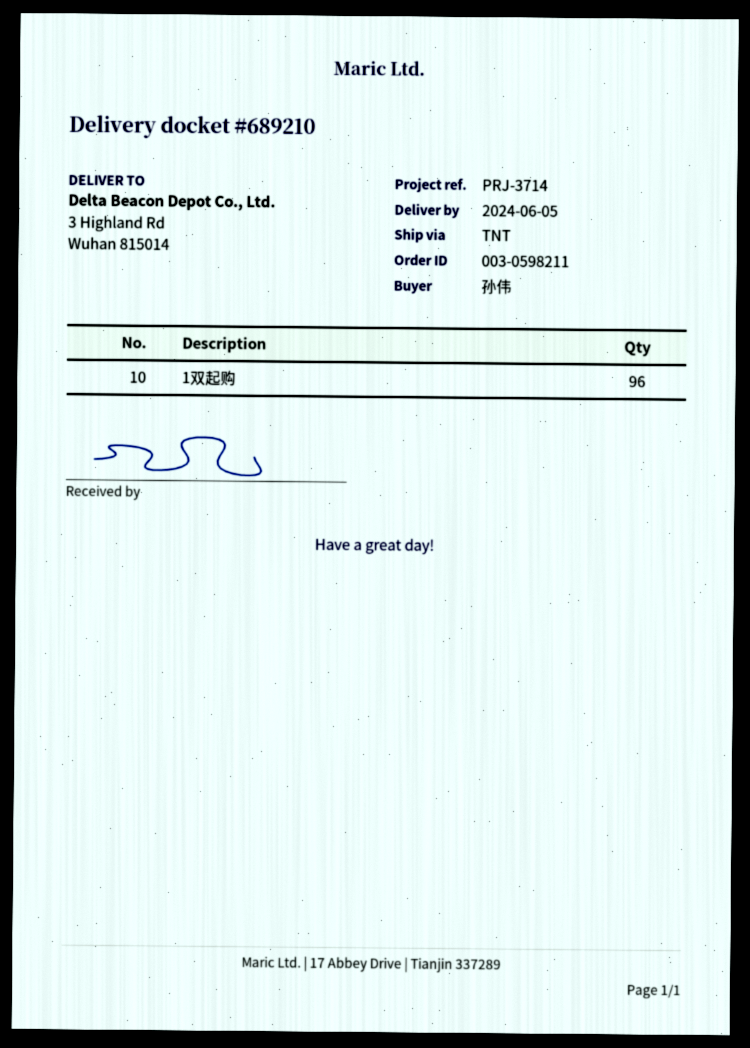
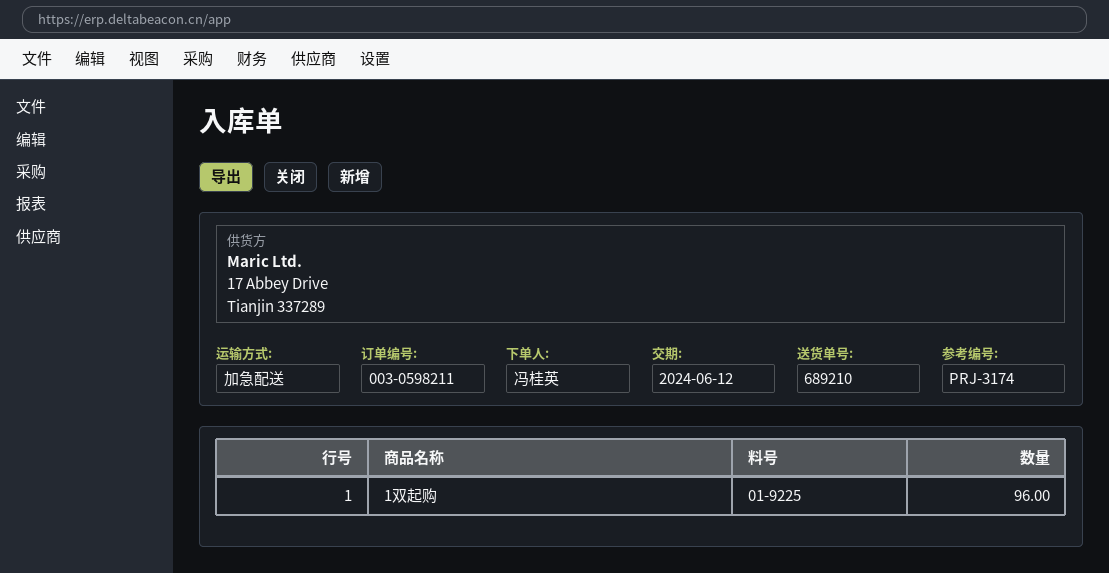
delivery date: 2024-06-05 -> 2024-06-12
reference: PRJ-3714 -> PRJ-3174
ordered by: 孙伟 -> 冯桂英
shipping method: TNT -> express

